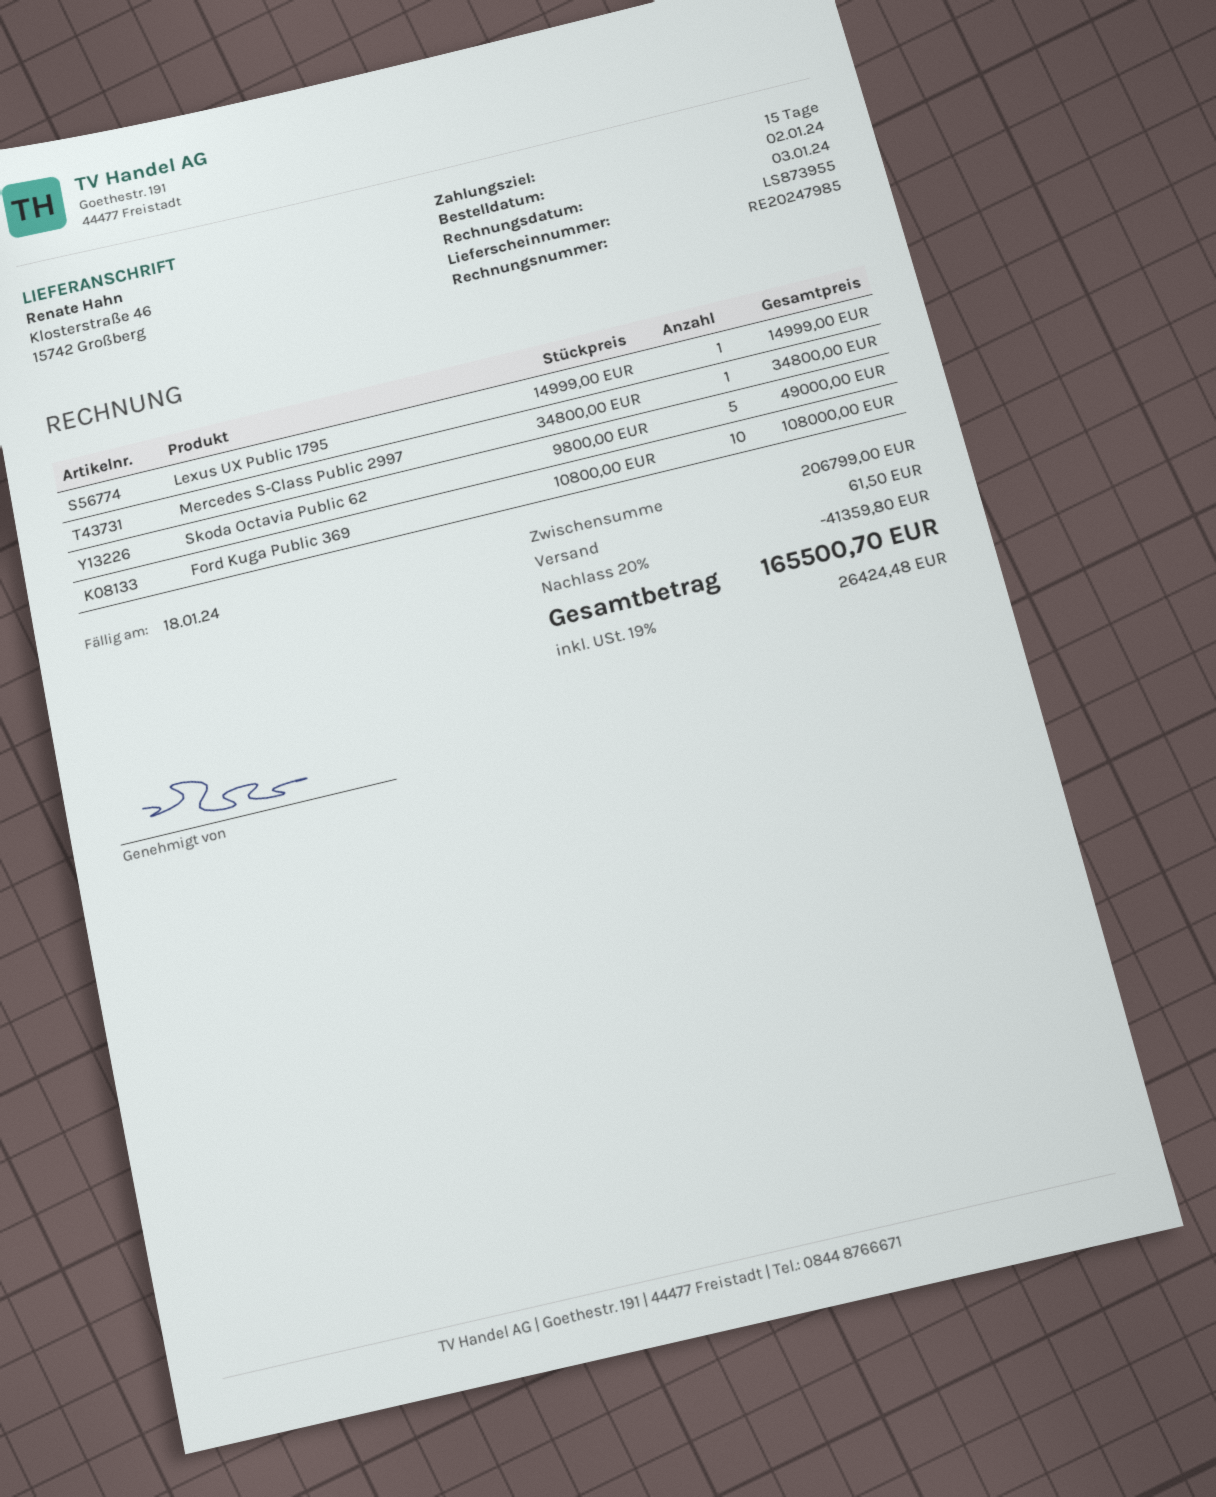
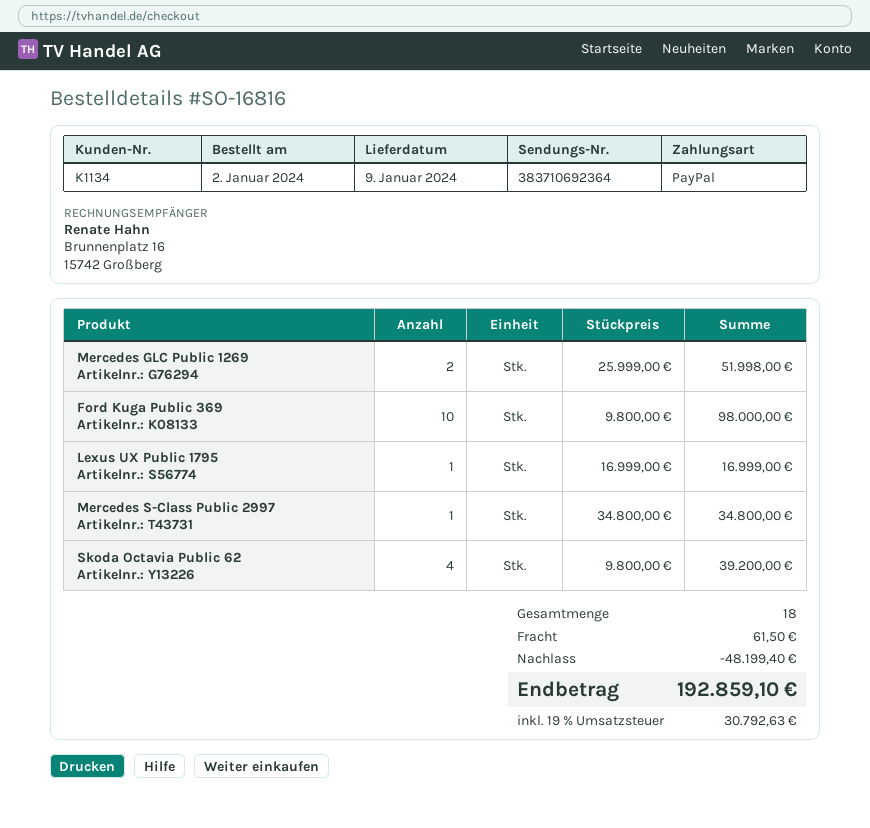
Lexus UX Public 1795: 1 x 14999.00 = 14999.00 -> 1 x 16999.00 = 16999.00
Skoda Octavia Public 62: 5 x 9800.00 = 49000.00 -> 4 x 9800.00 = 39200.00
Ford Kuga Public 369: 10 x 10800.00 = 108000.00 -> 10 x 9800.00 = 98000.00
Mercedes GLC Public 1269: none -> 2 x 25999.00 = 51998.00
discount: 41359.80 -> 48199.40
tax: 19% = 26424.48 -> 19% = 30792.63
total: 165500.70 -> 192859.10

